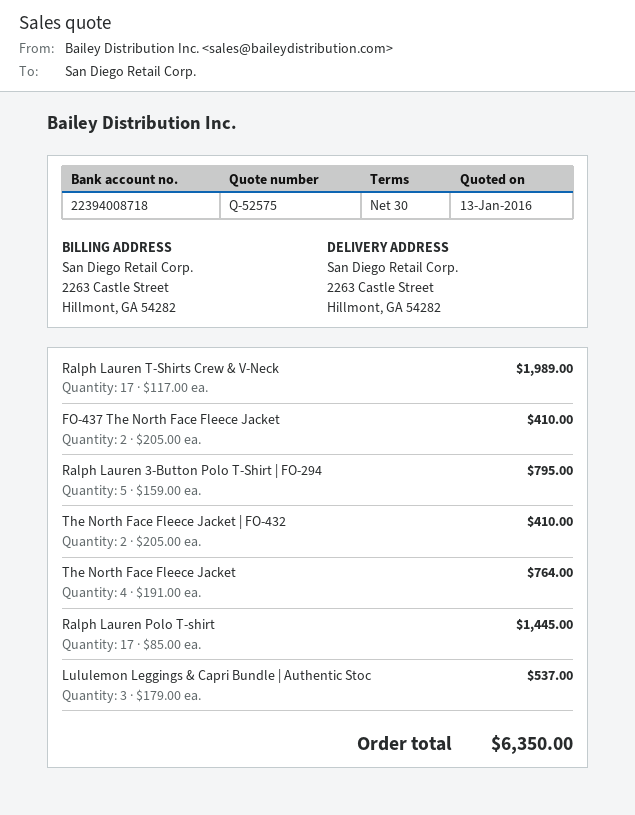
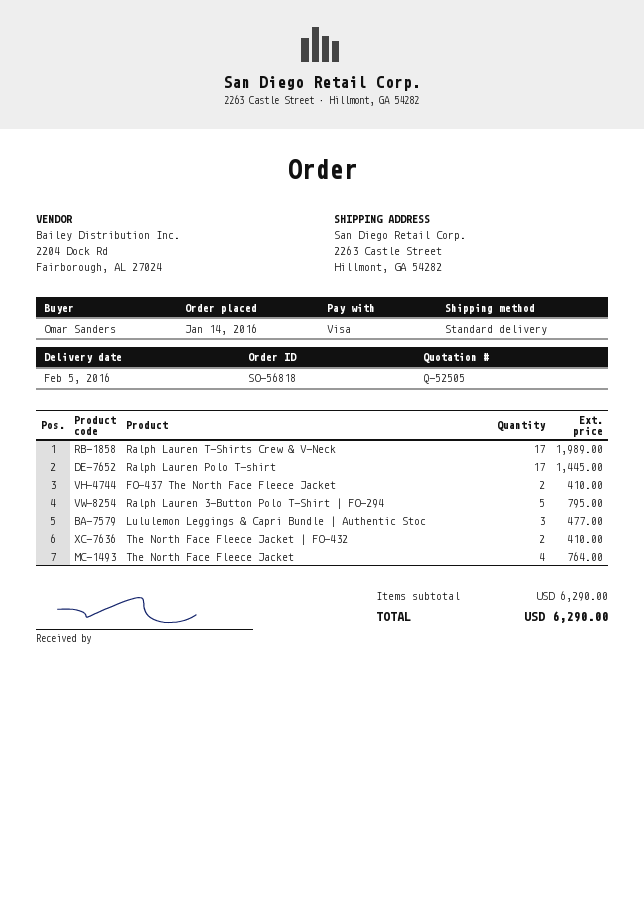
quote number: Q-52575 -> Q-52505
Lululemon Leggings & Capri Bundle | Authentic Stoc: 3 for 537.00 -> 3 for 477.00
total: 6350.00 -> 6290.00

